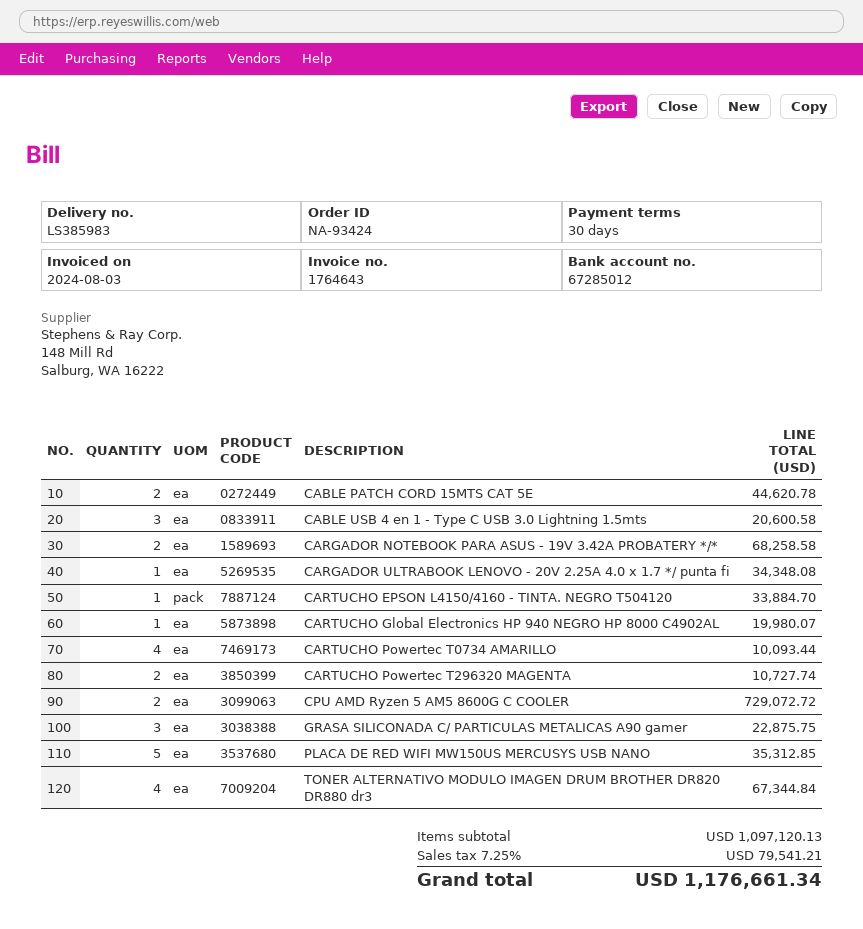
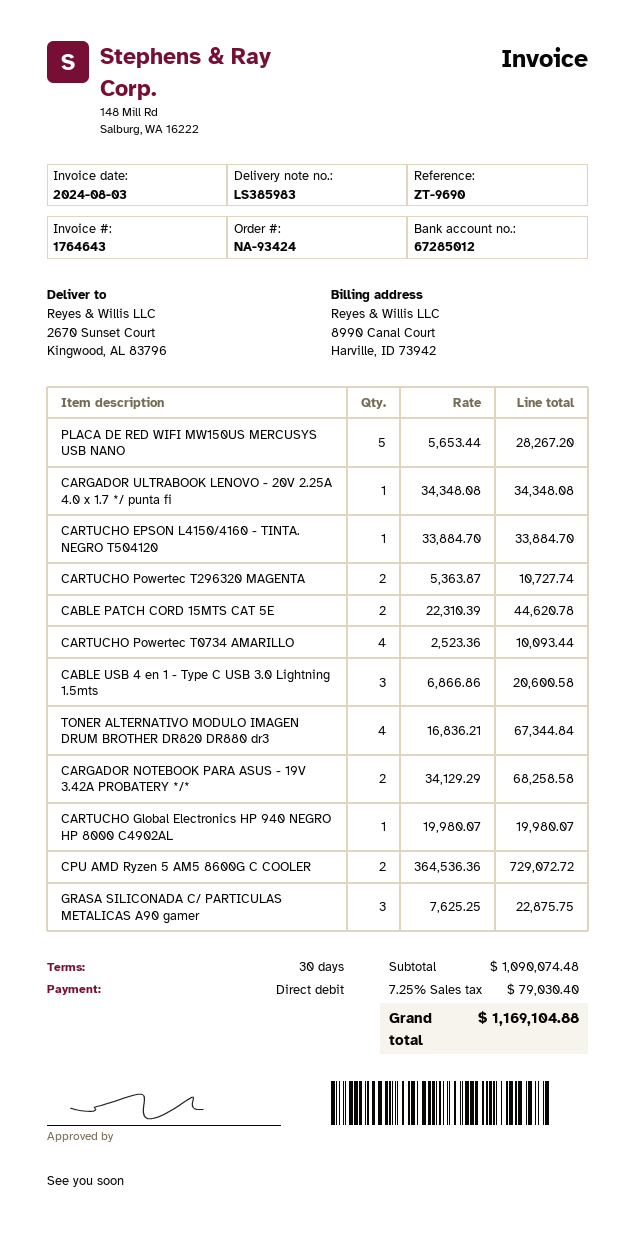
PLACA DE RED WIFI MW150US MERCUSYS USB NANO: 5 for 35312.85 -> 5 for 28267.20
subtotal: 1097120.13 -> 1090074.48
tax: 7.25% = 79541.21 -> 7.25% = 79030.40
total: 1176661.34 -> 1169104.88

